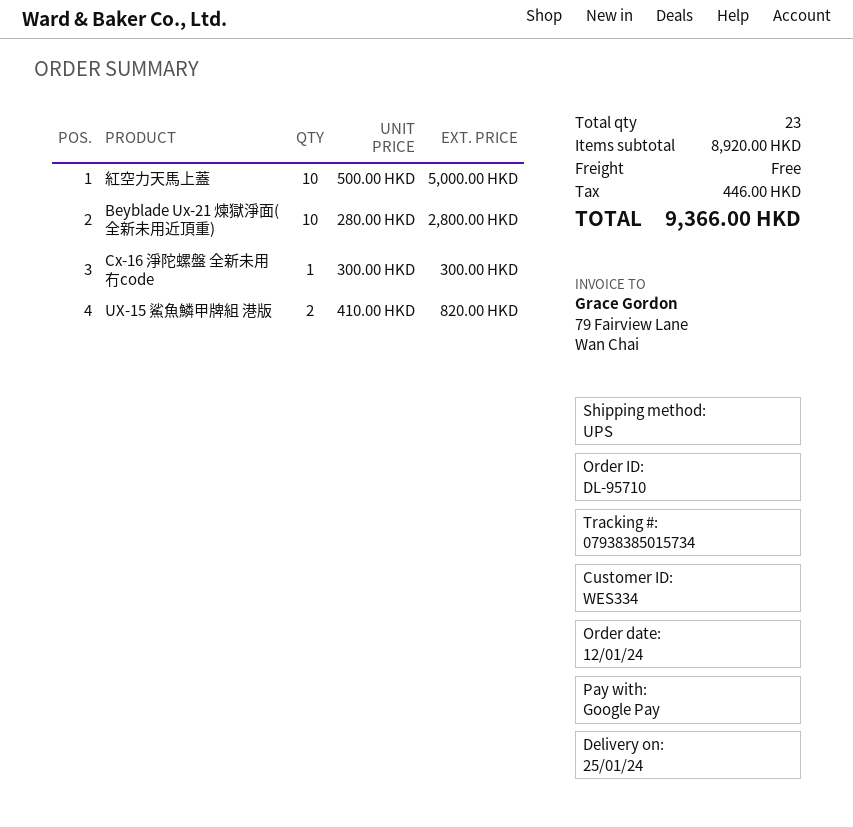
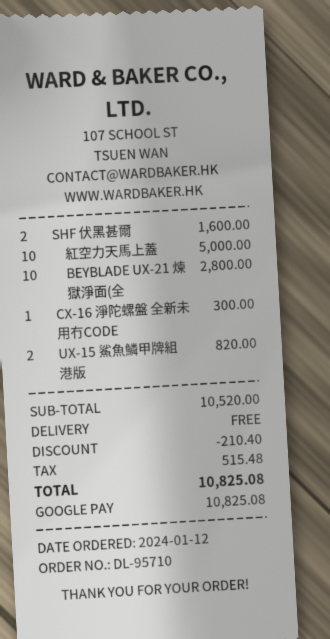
SHF 伏黑甚爾: none -> 2 for 1600.00
subtotal: 8920.00 -> 10520.00
discount: none -> 210.40
tax: 446.00 -> 515.48
total: 9366.00 -> 10825.08

